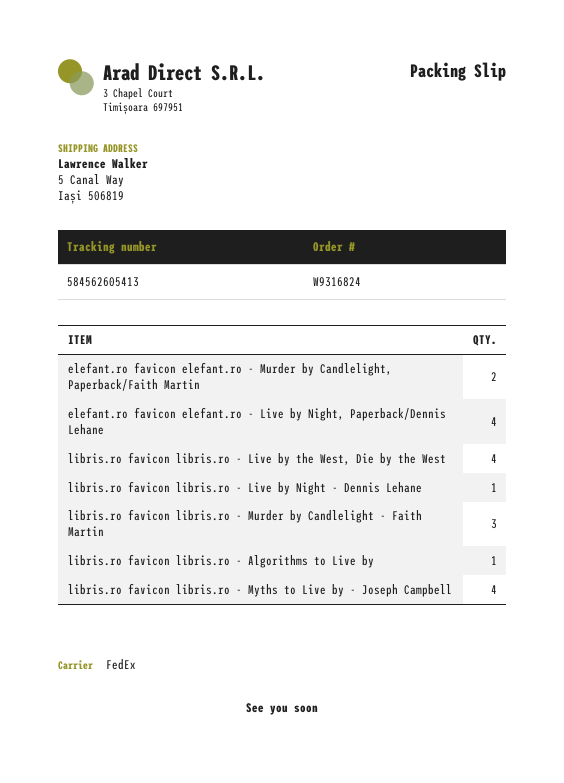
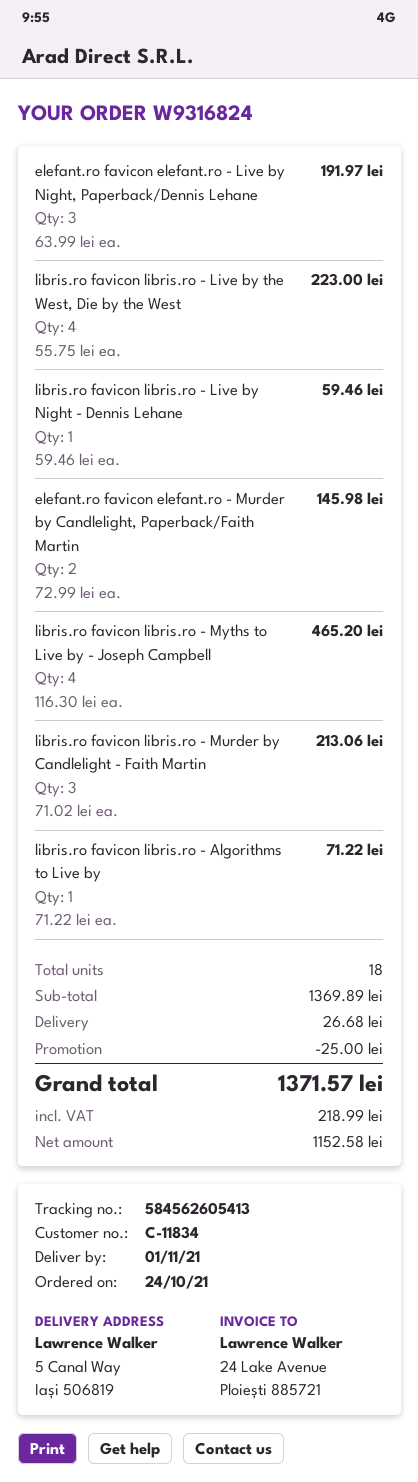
elefant.ro favicon elefant.ro - Live by Night, Paperback/Dennis Lehane: 4 -> 3

